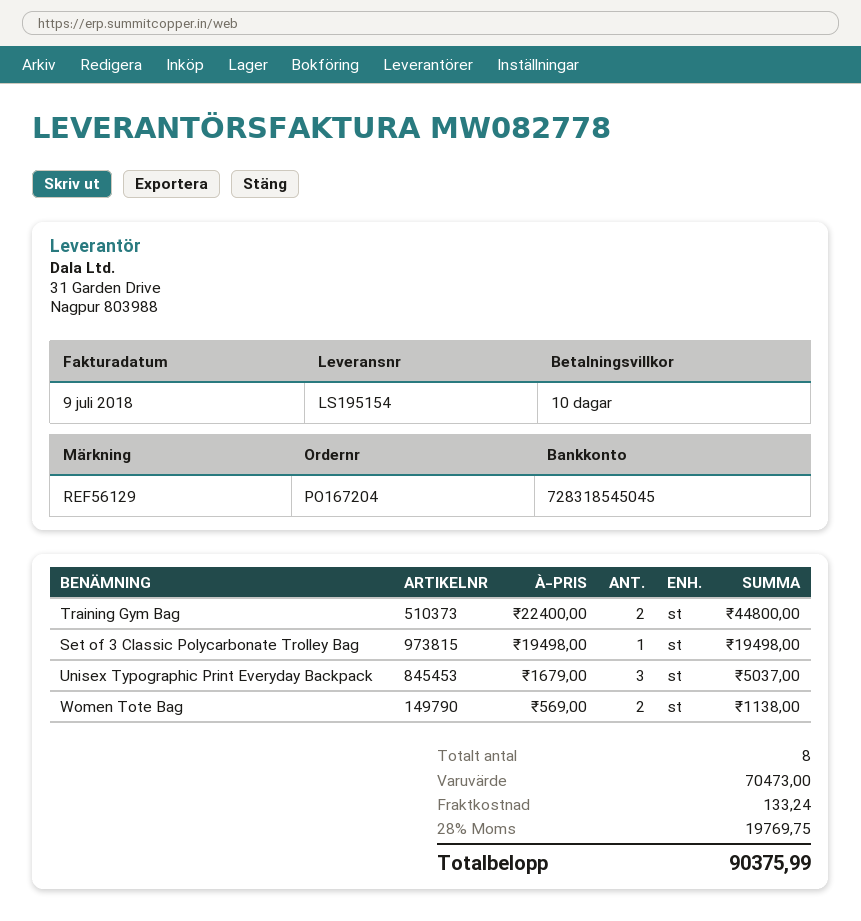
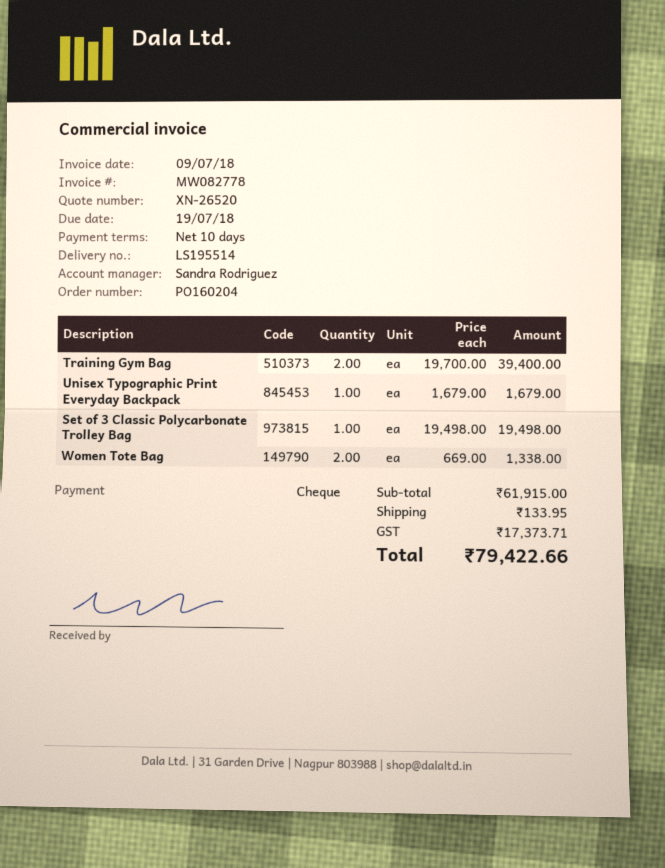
order number: PO167204 -> PO160204
delivery note number: LS195154 -> LS195514
Training Gym Bag: 2 x 22400.00 = 44800.00 -> 2 x 19700.00 = 39400.00
Unisex Typographic Print Everyday Backpack: 3 x 1679.00 = 5037.00 -> 1 x 1679.00 = 1679.00
Women Tote Bag: 2 x 569.00 = 1138.00 -> 2 x 669.00 = 1338.00
subtotal: 70473.00 -> 61915.00
shipping: 133.24 -> 133.95
tax: 19769.75 -> 17373.71
total: 90375.99 -> 79422.66

